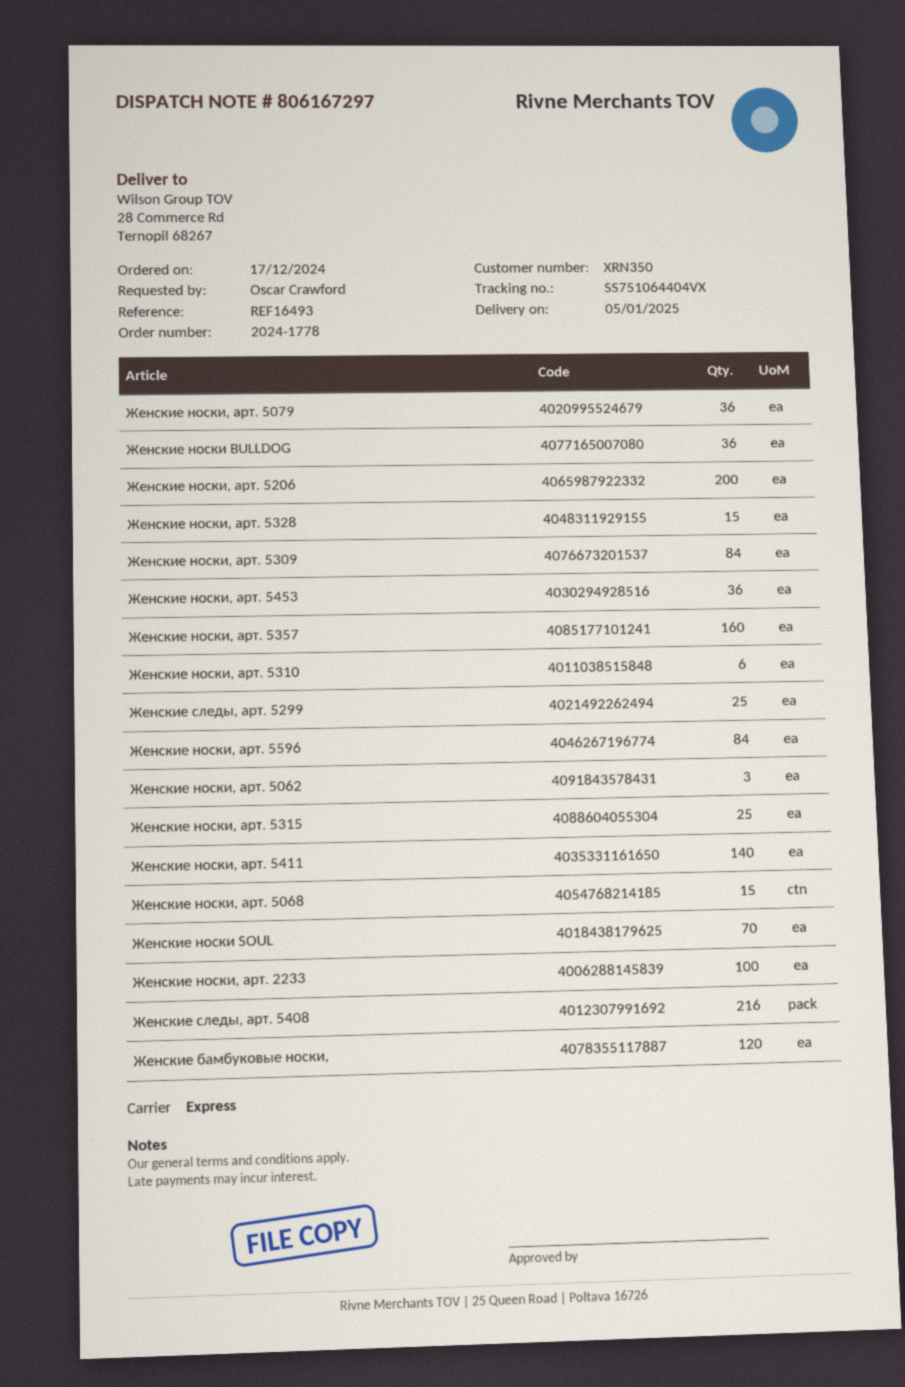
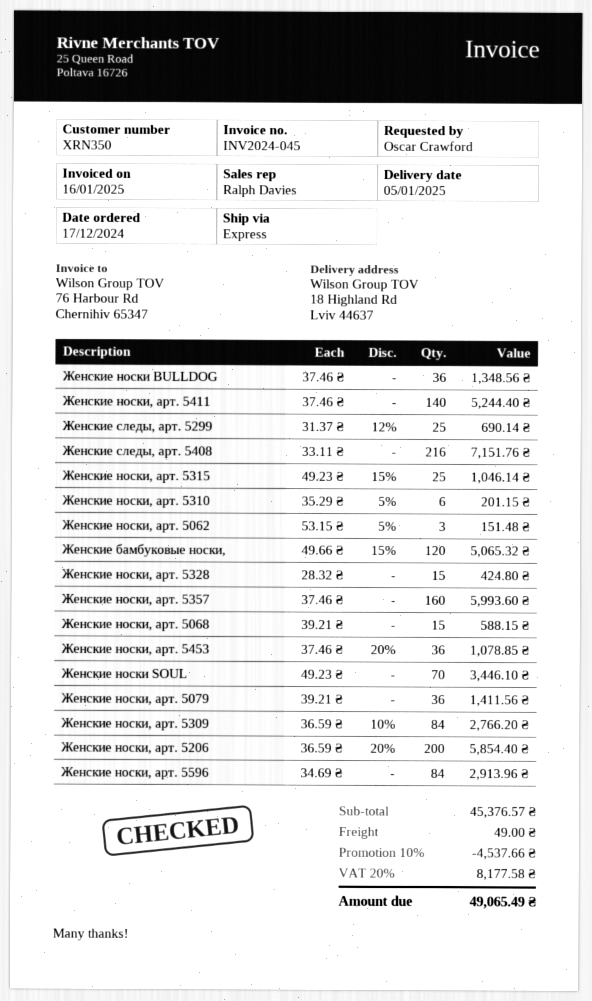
ship to: 28 Commerce Rd, Ternopil 68267 -> 18 Highland Rd, Lviv 44637
Женские носки, арт. 2233: 100 -> none

